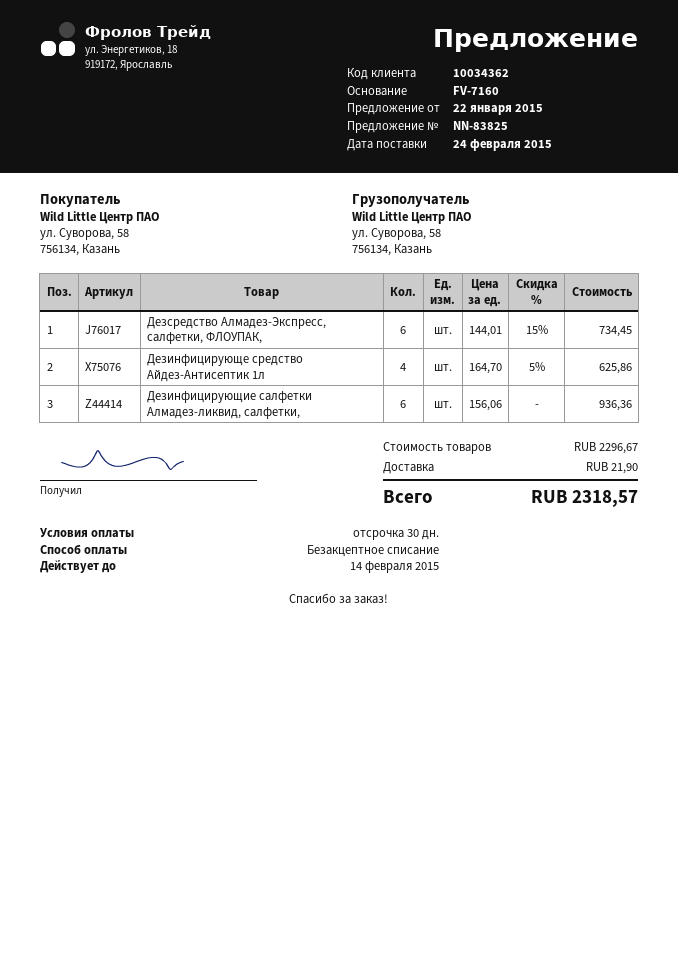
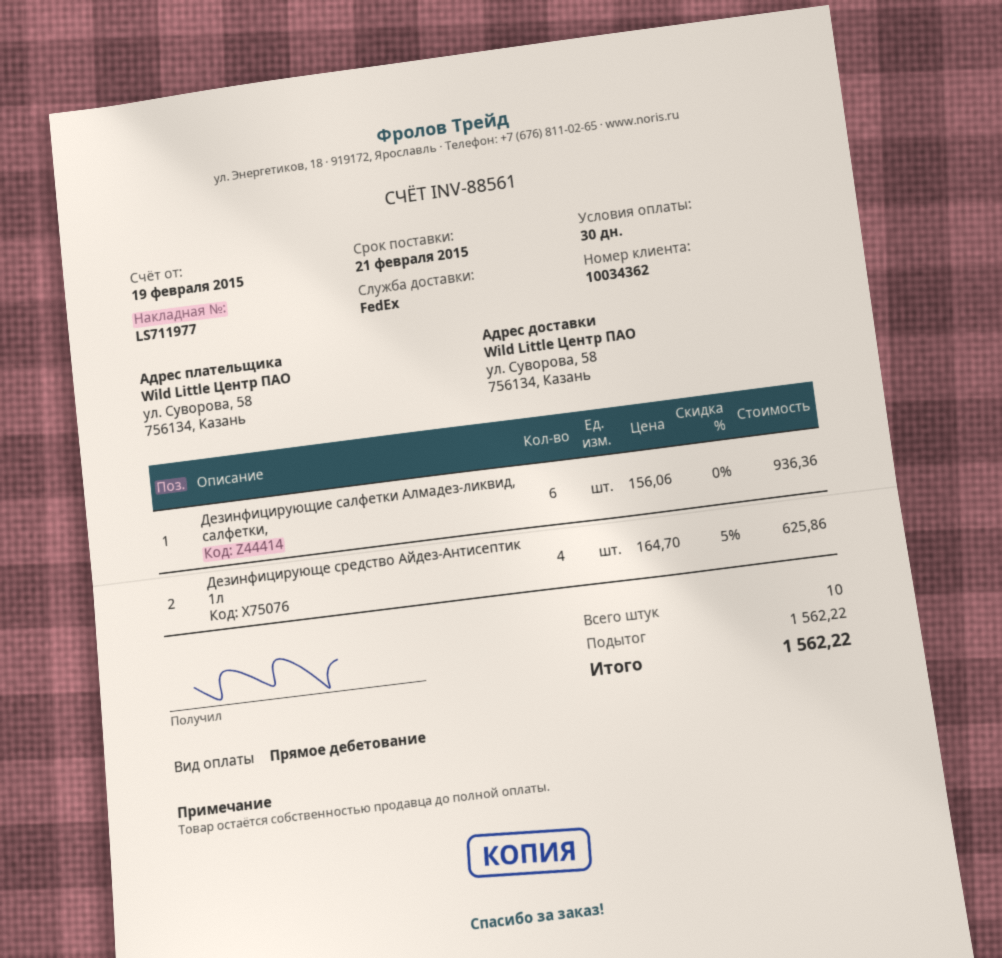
delivery date: 2015-02-24 -> 2015-02-21
Дезсредство Алмадез-Экспресс, салфетки, ФЛОУПАК,: 6 x 144.01 - 15% = 734.45 -> none
subtotal: 2296.67 -> 1562.22
shipping: 21.90 -> none
total: 2318.57 -> 1562.22

